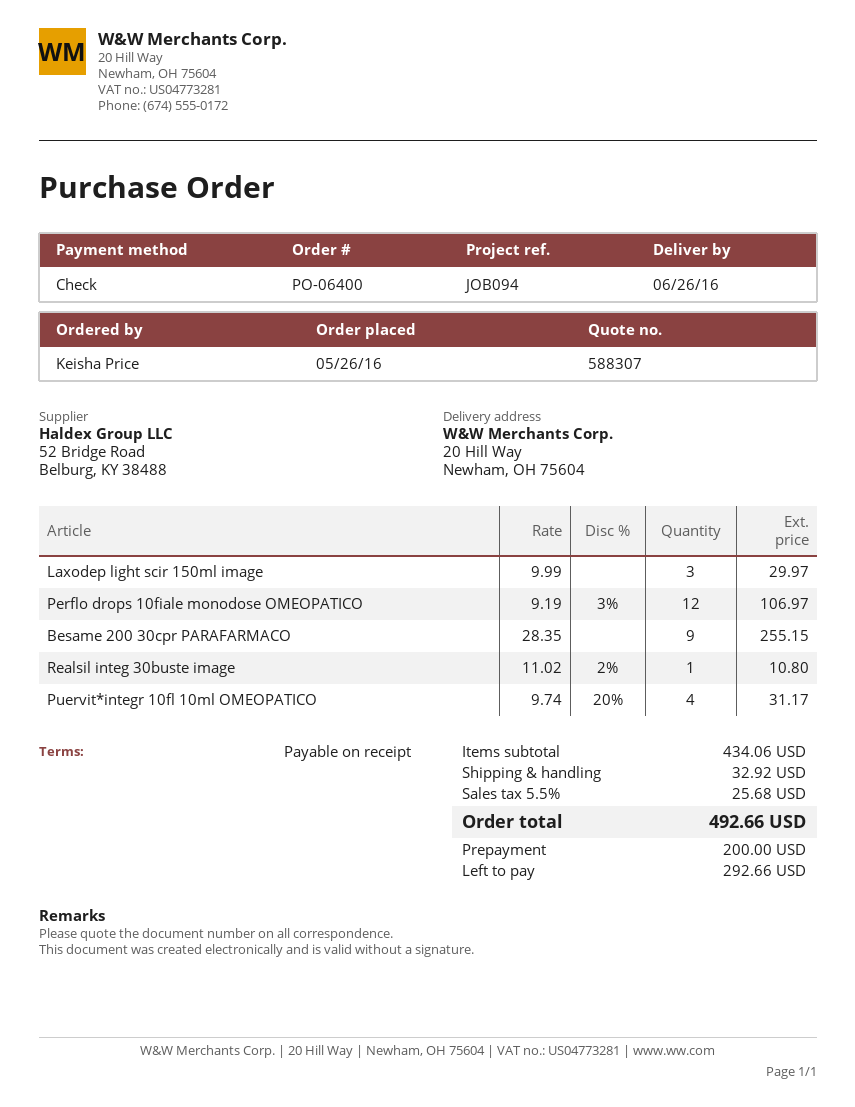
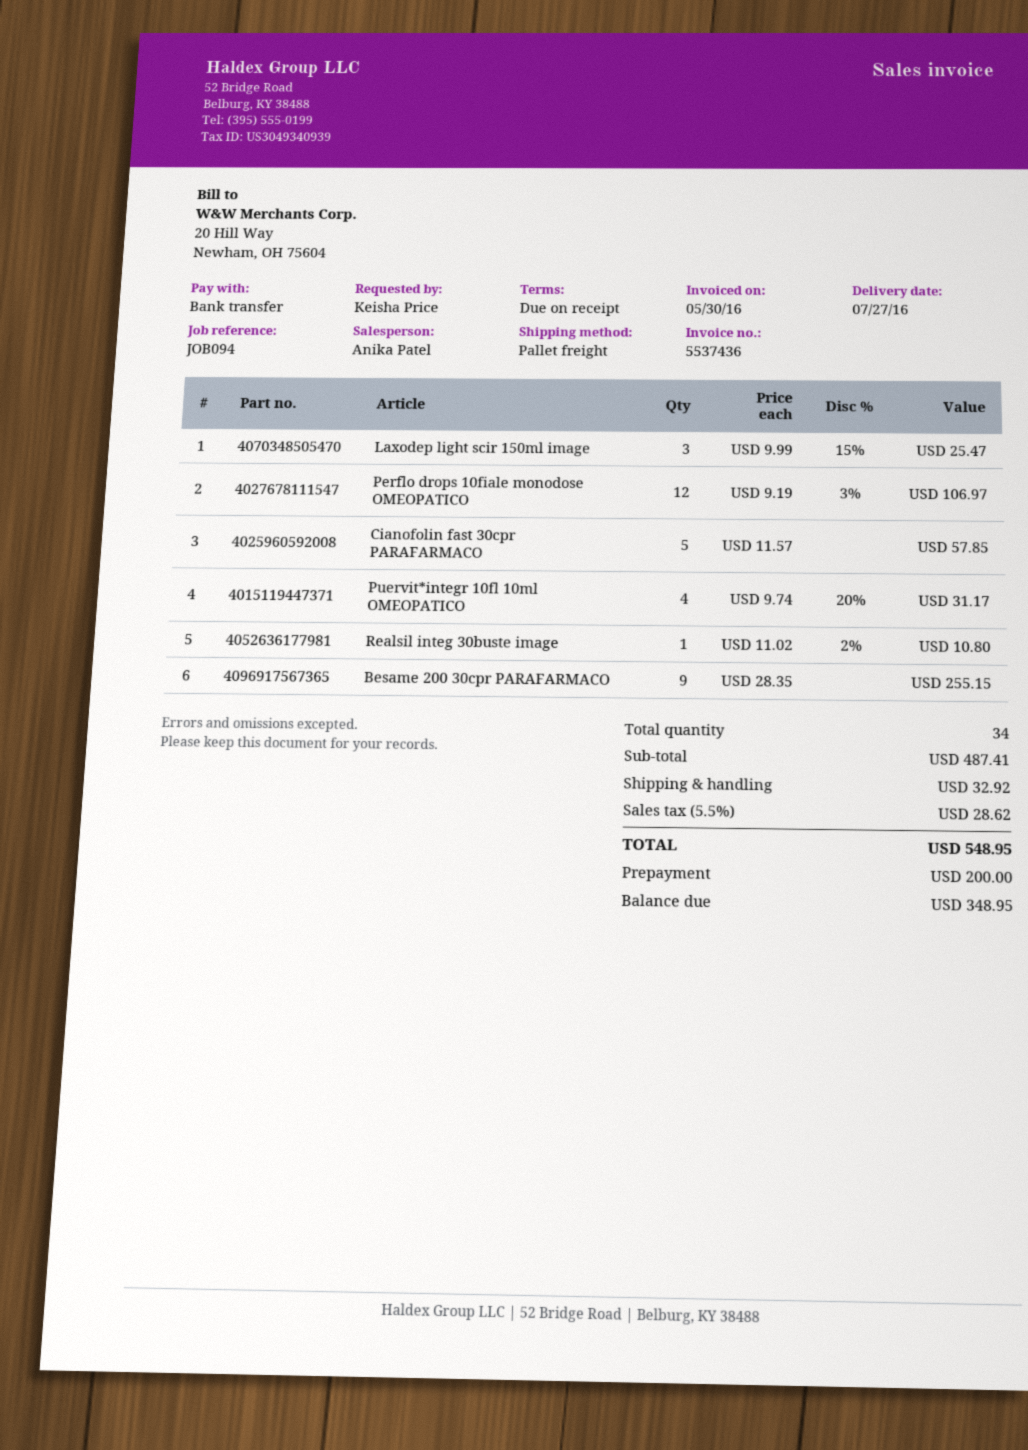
delivery date: 2016-06-26 -> 2016-07-27
payment method: cheque -> bank transfer
Laxodep light scir 150ml image: 3 x 9.99 = 29.97 -> 3 x 9.99 - 15% = 25.47
Cianofolin fast 30cpr PARAFARMACO: none -> 5 x 11.57 = 57.85
subtotal: 434.06 -> 487.41
tax: 5.5% = 25.68 -> 5.5% = 28.62
total: 492.66 -> 548.95
balance: 292.66 -> 348.95

